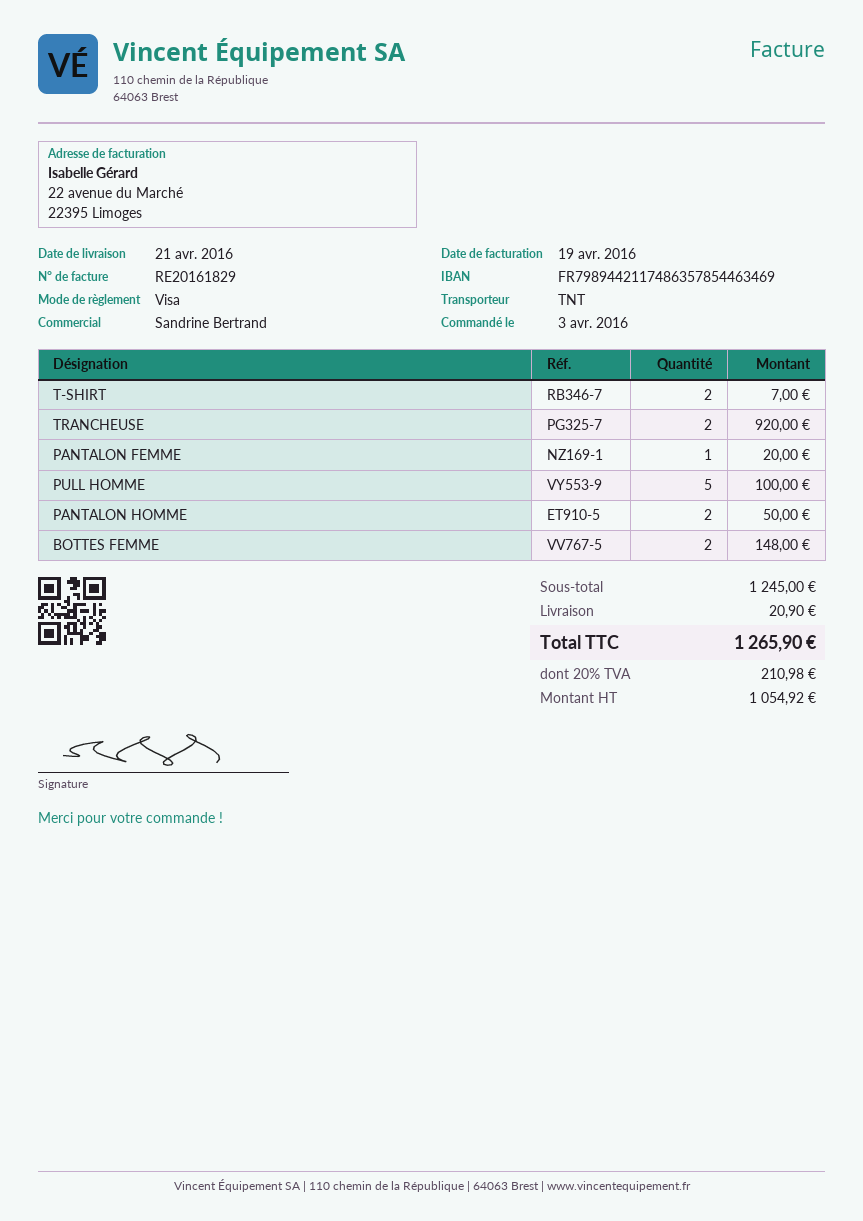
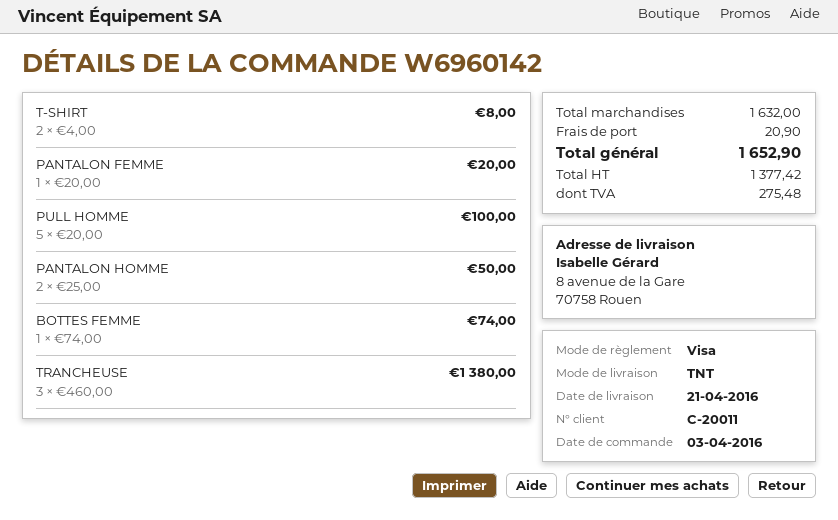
T-SHIRT: 2 for 7.00 -> 2 for 8.00
TRANCHEUSE: 2 for 920.00 -> 3 for 1380.00
BOTTES FEMME: 2 for 148.00 -> 1 for 74.00
subtotal: 1245.00 -> 1632.00
net: 1054.92 -> 1377.42
tax: 210.98 -> 275.48
total: 1265.90 -> 1652.90

